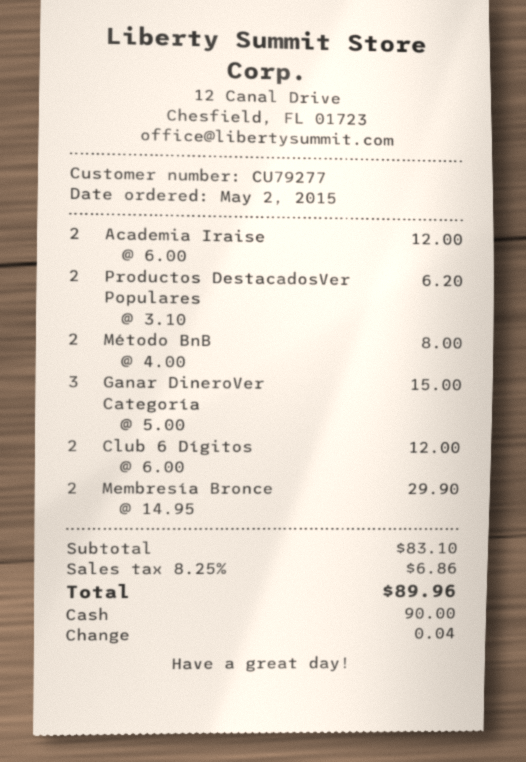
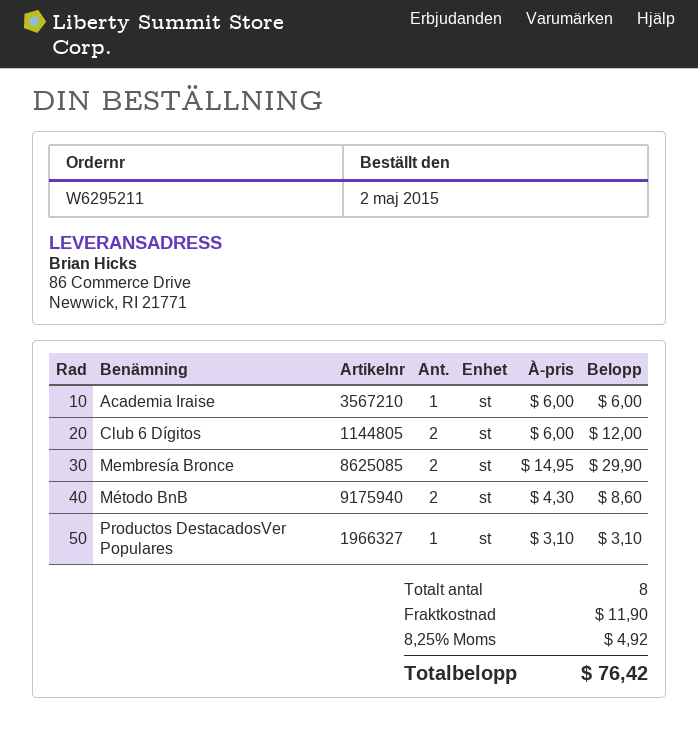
Academia Iraise: 2 x 6.00 = 12.00 -> 1 x 6.00 = 6.00
Productos DestacadosVer Populares: 2 x 3.10 = 6.20 -> 1 x 3.10 = 3.10
Método BnB: 2 x 4.00 = 8.00 -> 2 x 4.30 = 8.60
Ganar DineroVer Categoría: 3 x 5.00 = 15.00 -> none
shipping: none -> 11.90
tax: 8.25% = 6.86 -> 8.25% = 4.92
total: 89.96 -> 76.42

